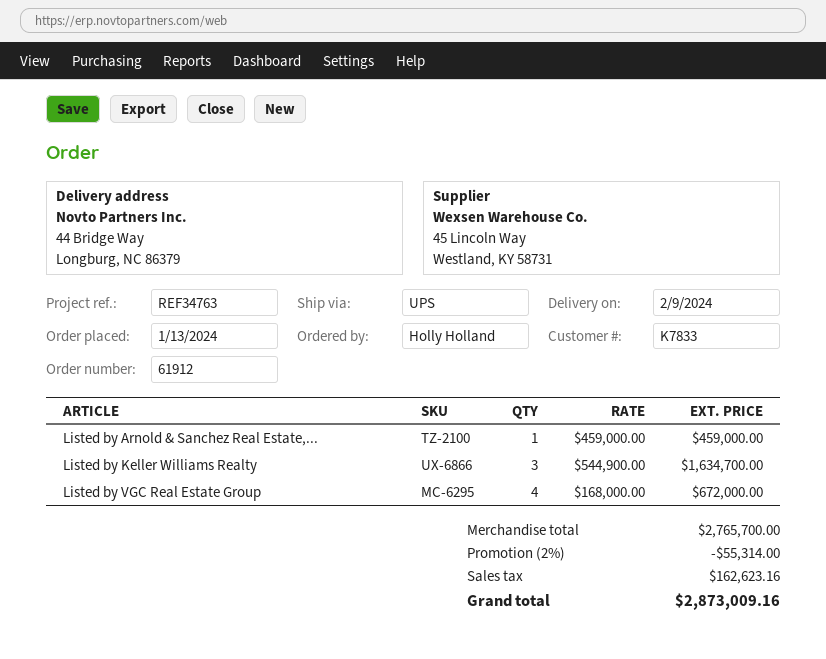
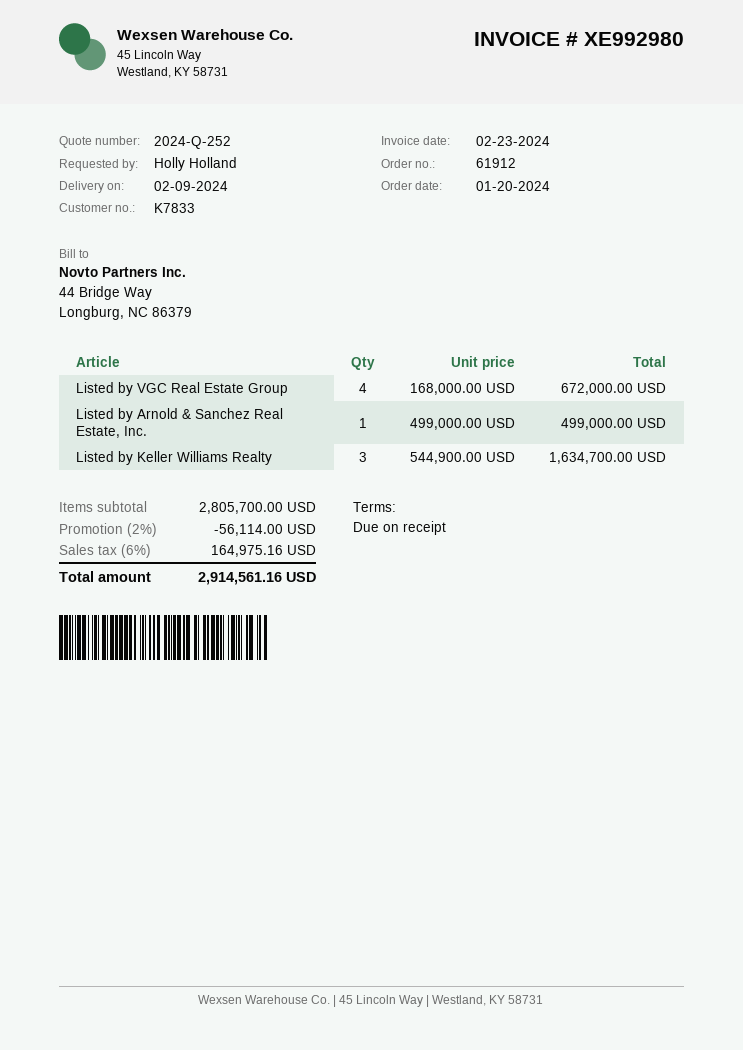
order date: 2024-01-13 -> 2024-01-20
Listed by Arnold & Sanchez Real Estate,...: 1 x 459000.00 = 459000.00 -> 1 x 499000.00 = 499000.00
subtotal: 2765700.00 -> 2805700.00
discount: 2% = 55314.00 -> 2% = 56114.00
tax: 162623.16 -> 164975.16
total: 2873009.16 -> 2914561.16

